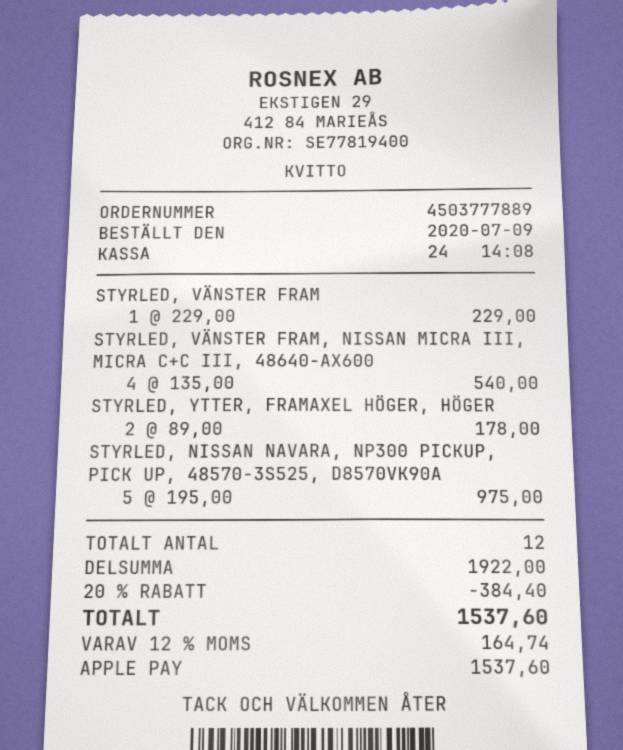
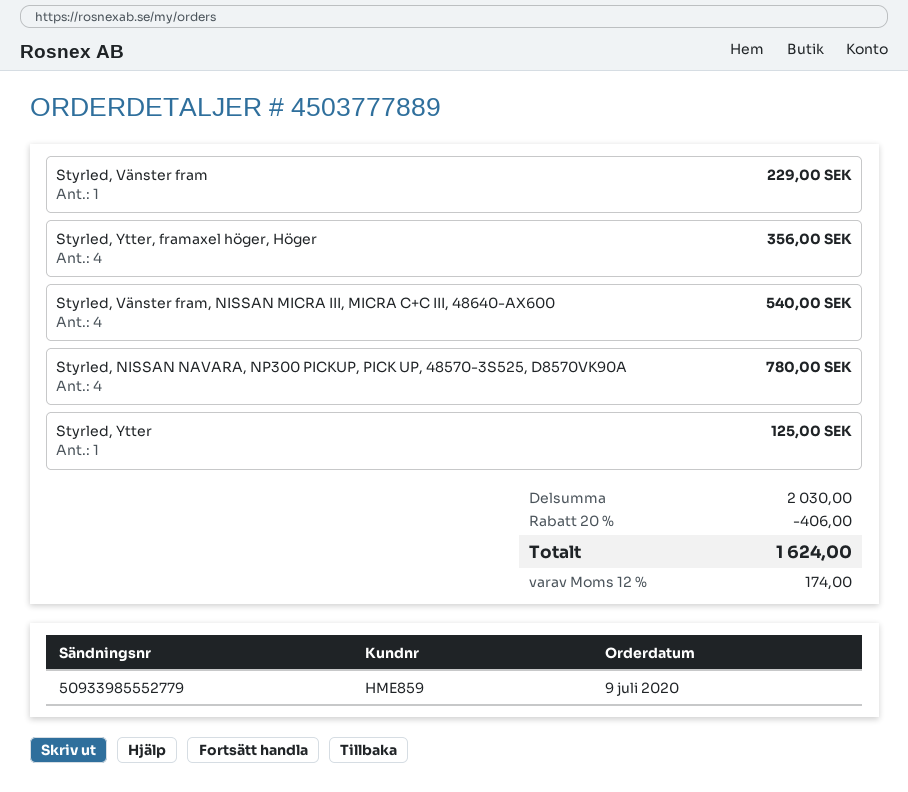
STYRLED, YTTER, FRAMAXEL HÖGER, HÖGER: 2 for 178.00 -> 4 for 356.00
STYRLED, NISSAN NAVARA, NP300 PICKUP, PICK UP, 48570-3S525, D8570VK90A: 5 for 975.00 -> 4 for 780.00
Styrled, Ytter: none -> 1 for 125.00
subtotal: 1922.00 -> 2030.00
discount: 20% = 384.40 -> 20% = 406.00
tax: 12% = 164.74 -> 12% = 174.00
total: 1537.60 -> 1624.00

